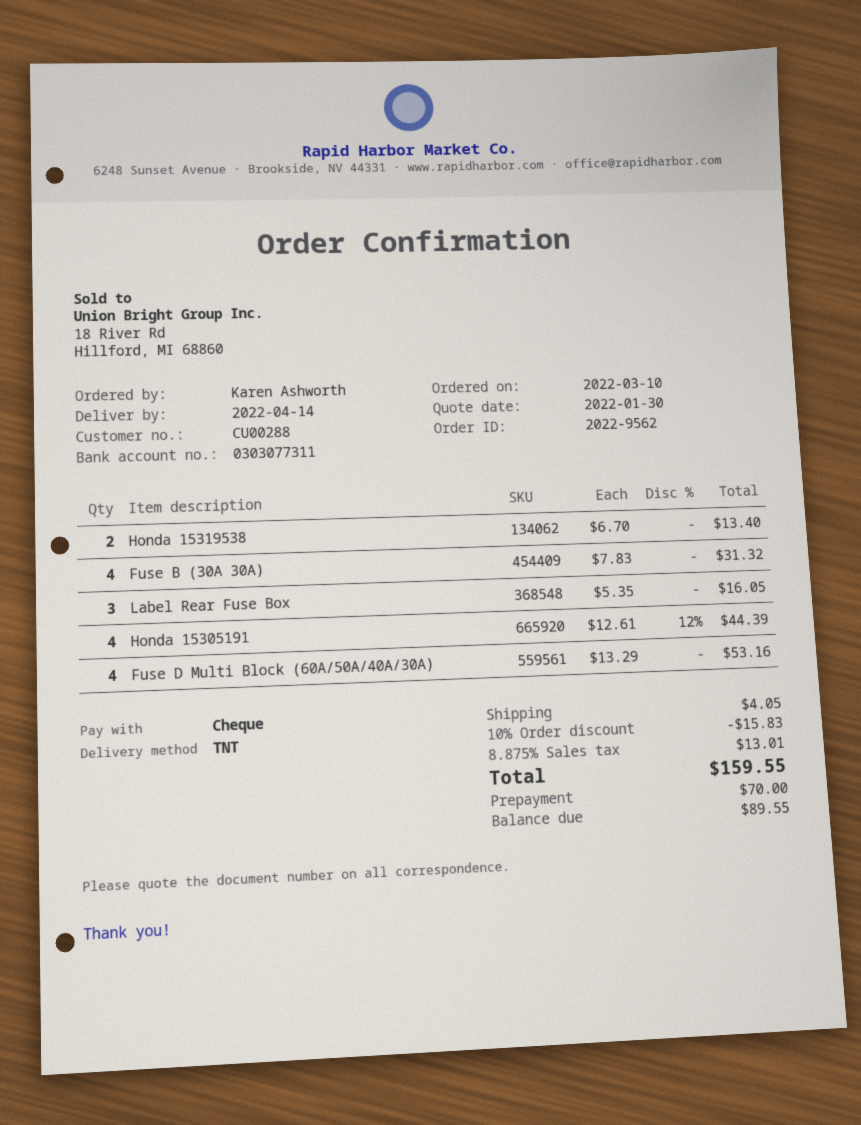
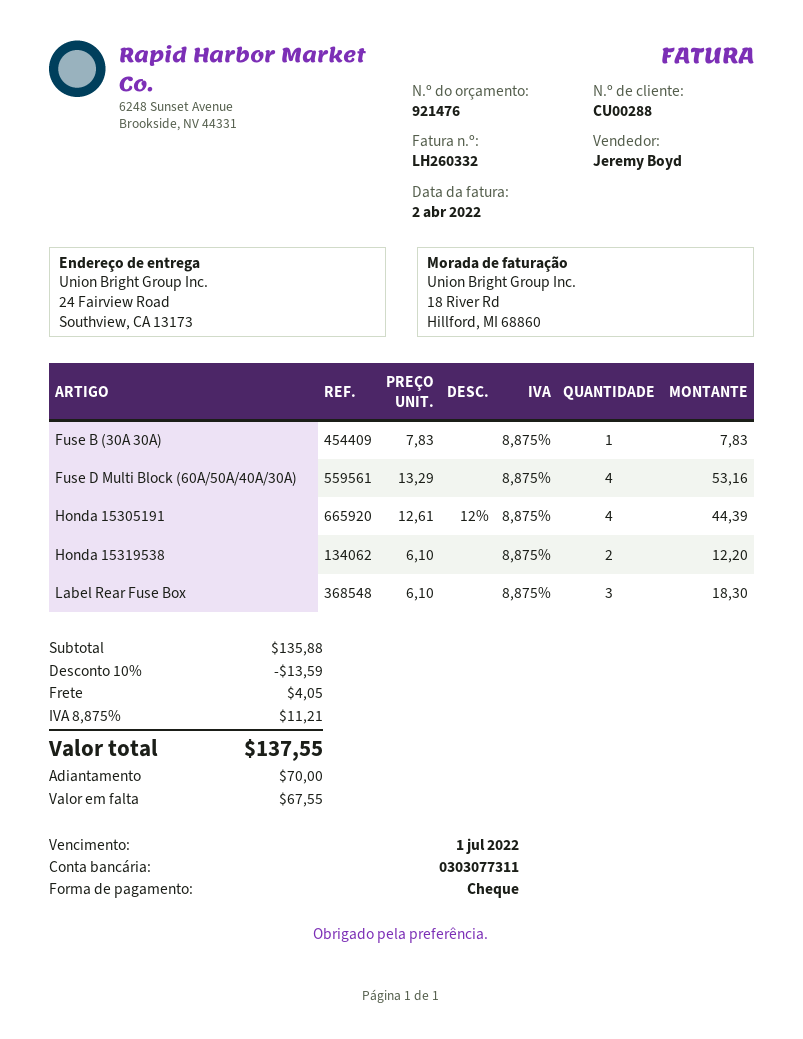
Honda 15319538: 2 x 6.70 = 13.40 -> 2 x 6.10 = 12.20
Fuse B (30A 30A): 4 x 7.83 = 31.32 -> 1 x 7.83 = 7.83
Label Rear Fuse Box: 3 x 5.35 = 16.05 -> 3 x 6.10 = 18.30
discount: 10% = 15.83 -> 10% = 13.59
tax: 8.875% = 13.01 -> 8.875% = 11.21
total: 159.55 -> 137.55
balance: 89.55 -> 67.55

